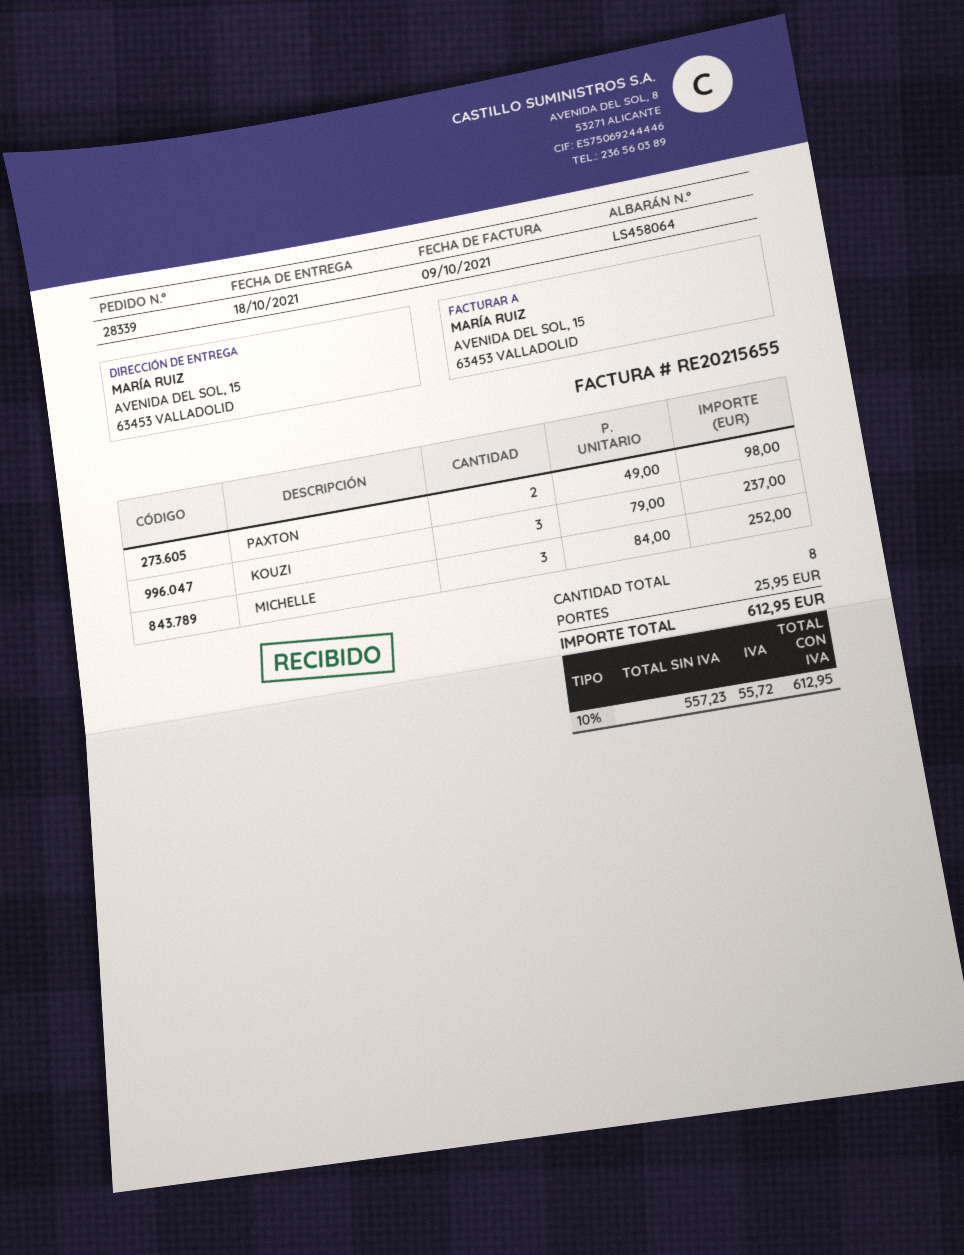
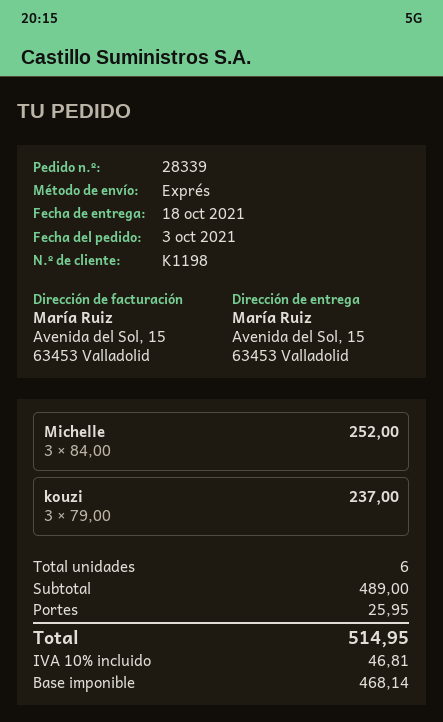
PAXTON: 2 x 49.00 = 98.00 -> none
total quantity: 8 -> 6
net: 557.23 -> 468.14
tax: 10% = 55.72 -> 10% = 46.81
total: 612.95 -> 514.95

